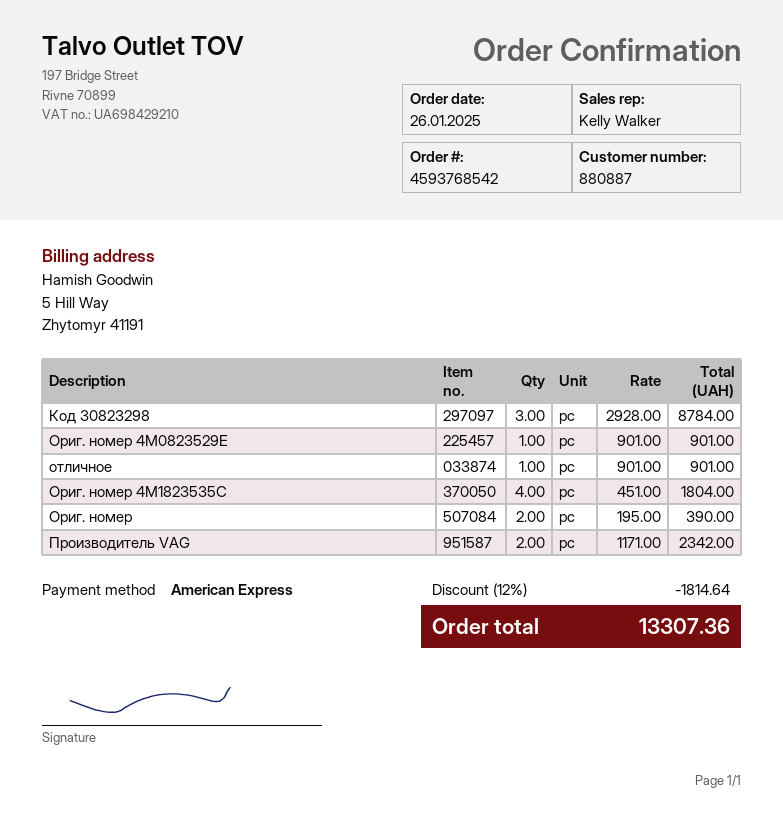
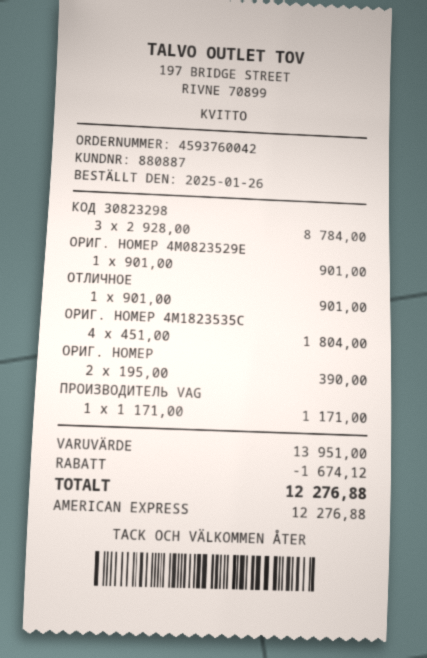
order number: 4593768542 -> 4593760042
Производитель VAG: 2 x 1171.00 = 2342.00 -> 1 x 1171.00 = 1171.00
discount: 1814.64 -> 1674.12
total: 13307.36 -> 12276.88

